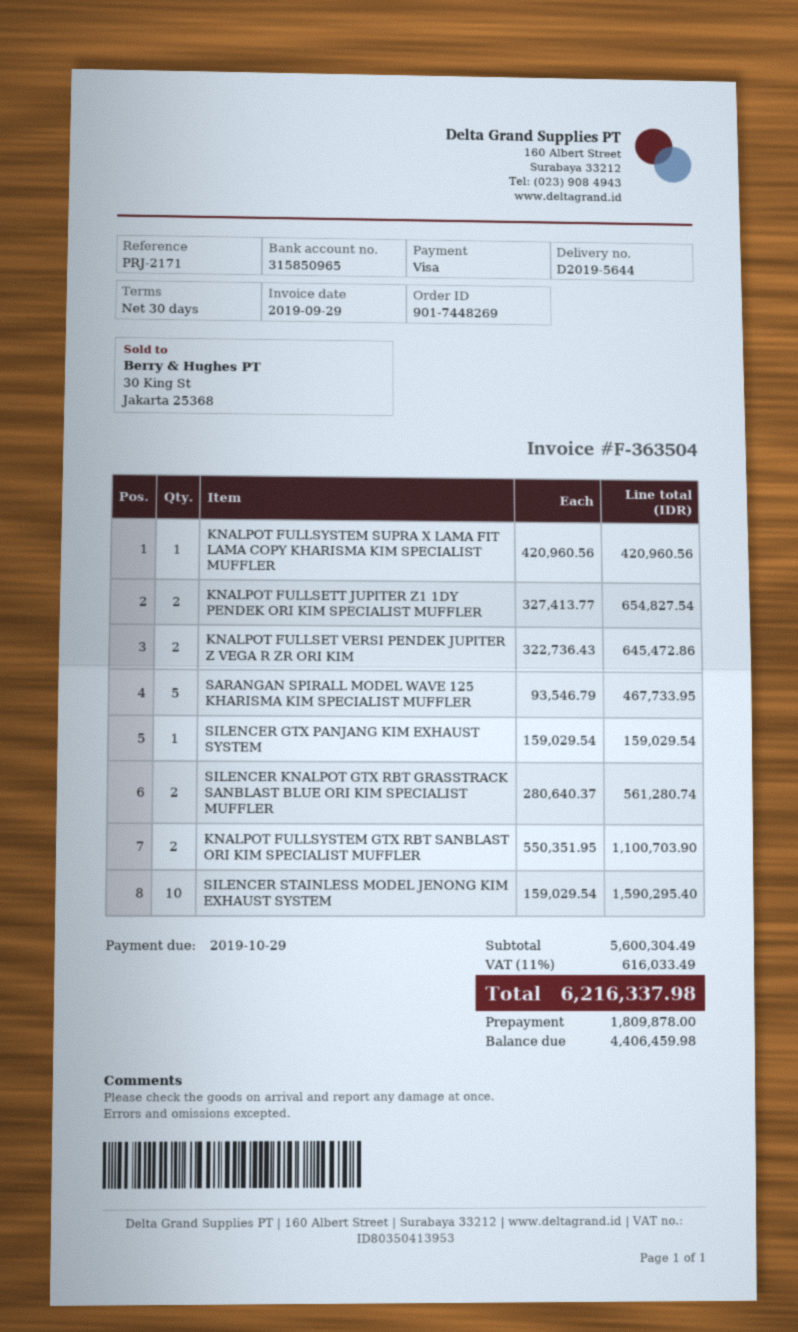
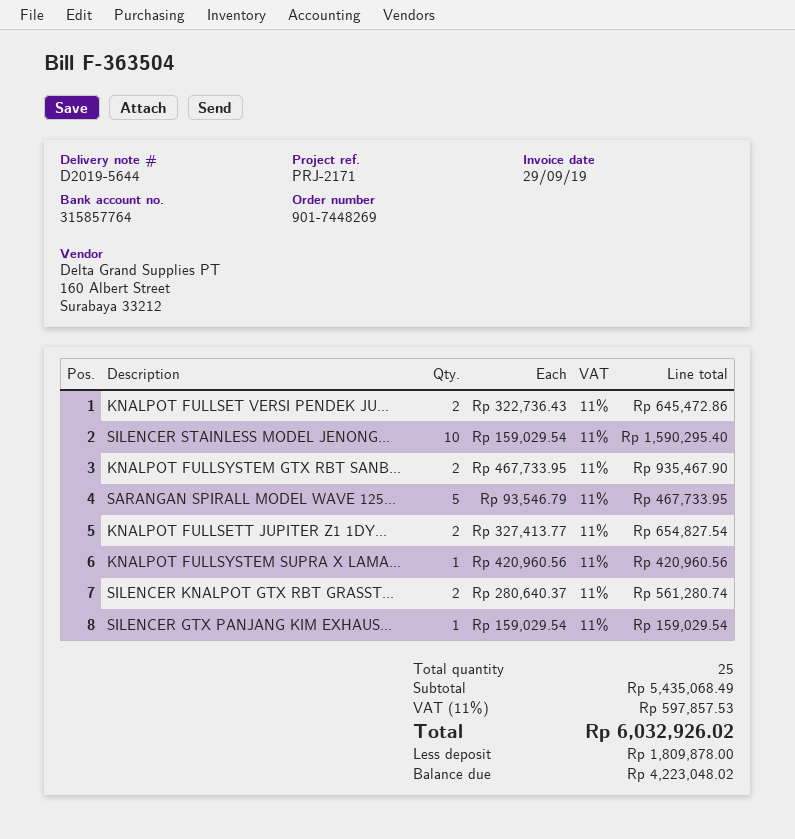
bank account: 315850965 -> 315857764
KNALPOT FULLSYSTEM GTX RBT SANBLAST ORI KIM SPECIALIST MUFFLER: 2 x 550351.95 = 1100703.90 -> 2 x 467733.95 = 935467.90
subtotal: 5600304.49 -> 5435068.49
tax: 11% = 616033.49 -> 11% = 597857.53
total: 6216337.98 -> 6032926.02
balance: 4406459.98 -> 4223048.02

